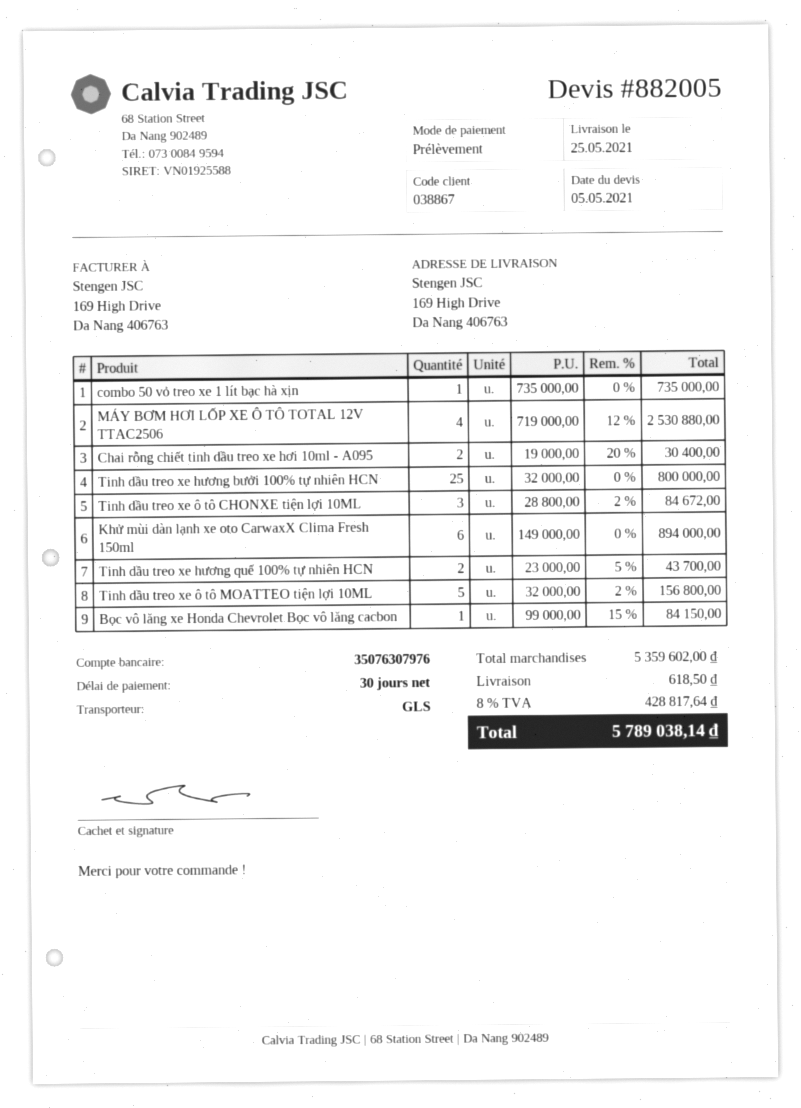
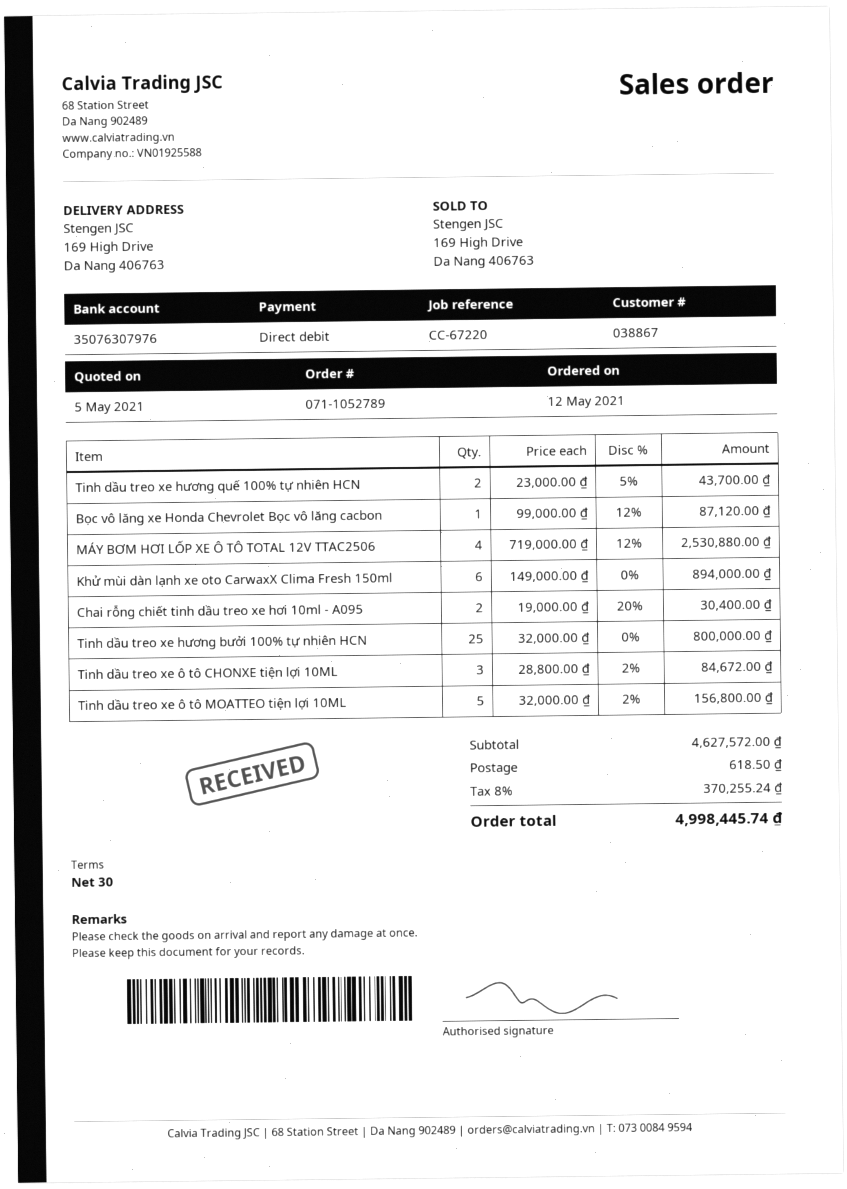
combo 50 vỏ treo xe 1 lít bạc hà xịn: 1 x 735000.00 = 735000.00 -> none
Bọc vô lăng xe Honda Chevrolet Bọc vô lăng cacbon: 1 x 99000.00 - 15% = 84150.00 -> 1 x 99000.00 - 12% = 87120.00
subtotal: 5359602.00 -> 4627572.00
tax: 8% = 428817.64 -> 8% = 370255.24
total: 5789038.14 -> 4998445.74

